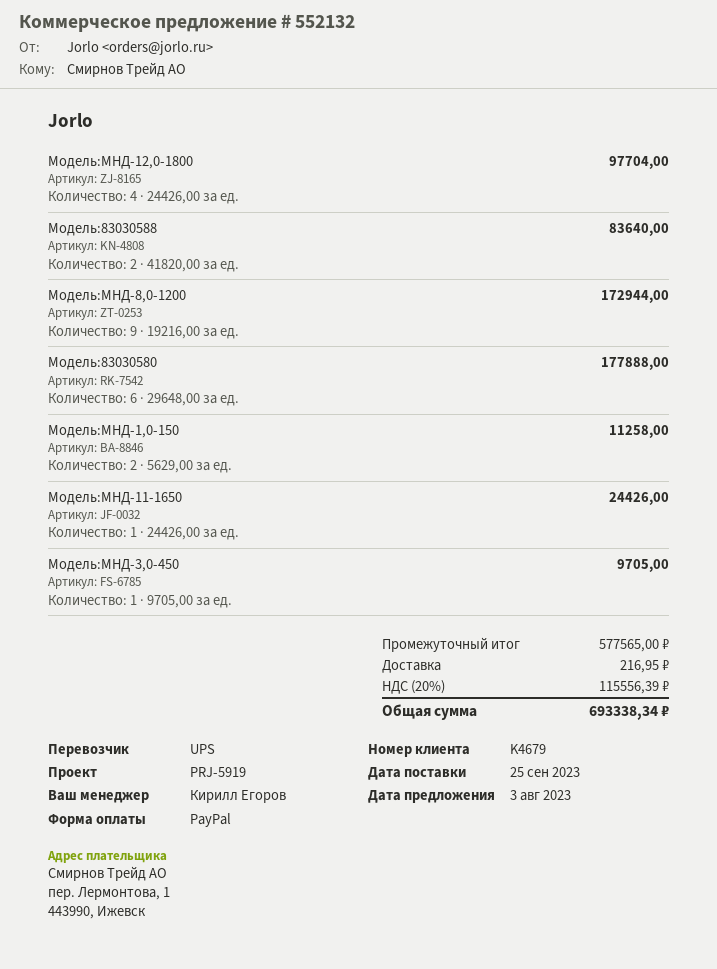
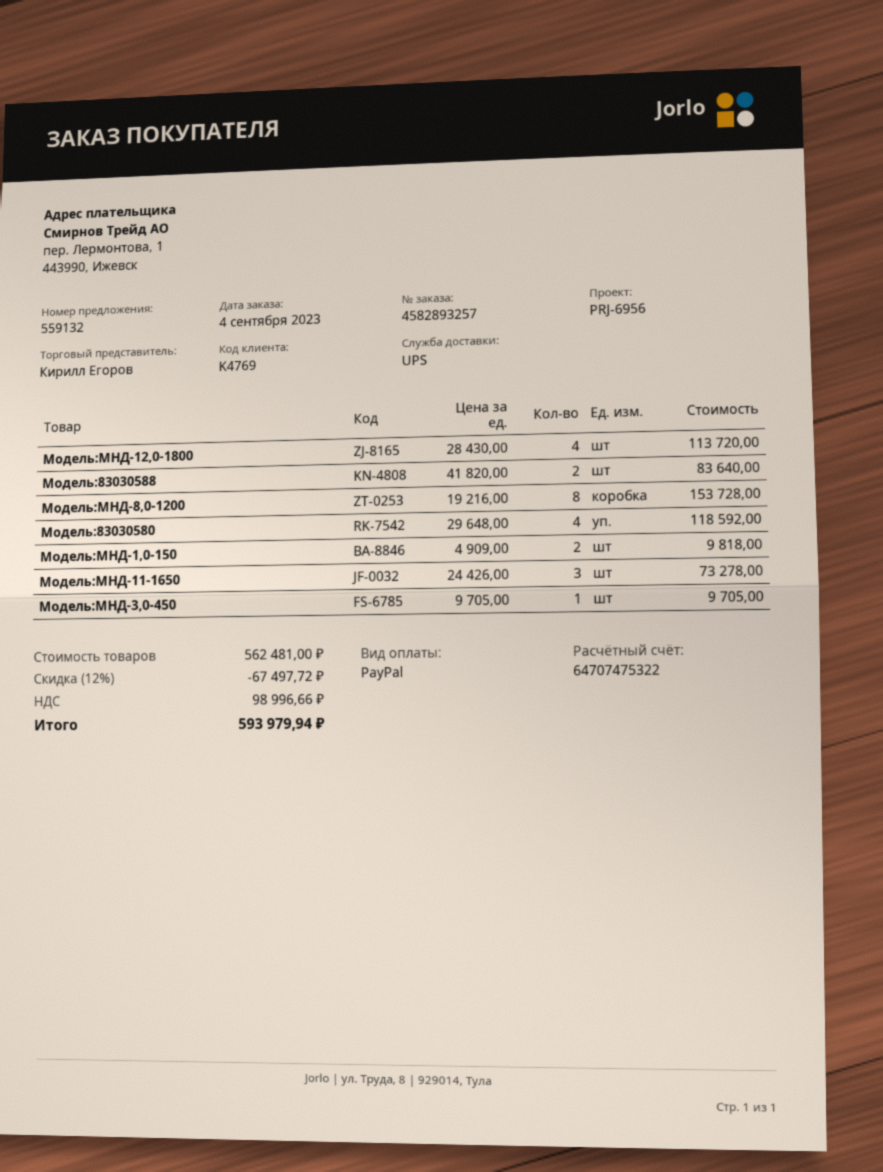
quote number: 552132 -> 559132
customer number: K4679 -> K4769
reference: PRJ-5919 -> PRJ-6956
Модель:МНД-12,0-1800: 4 x 24426.00 = 97704.00 -> 4 x 28430.00 = 113720.00
Модель:МНД-8,0-1200: 9 x 19216.00 = 172944.00 -> 8 x 19216.00 = 153728.00
Модель:83030580: 6 x 29648.00 = 177888.00 -> 4 x 29648.00 = 118592.00
Модель:МНД-1,0-150: 2 x 5629.00 = 11258.00 -> 2 x 4909.00 = 9818.00
Модель:МНД-11-1650: 1 x 24426.00 = 24426.00 -> 3 x 24426.00 = 73278.00
subtotal: 577565.00 -> 562481.00
discount: none -> 12% = 67497.72
shipping: 216.95 -> none
tax: 115556.39 -> 98996.66
total: 693338.34 -> 593979.94

